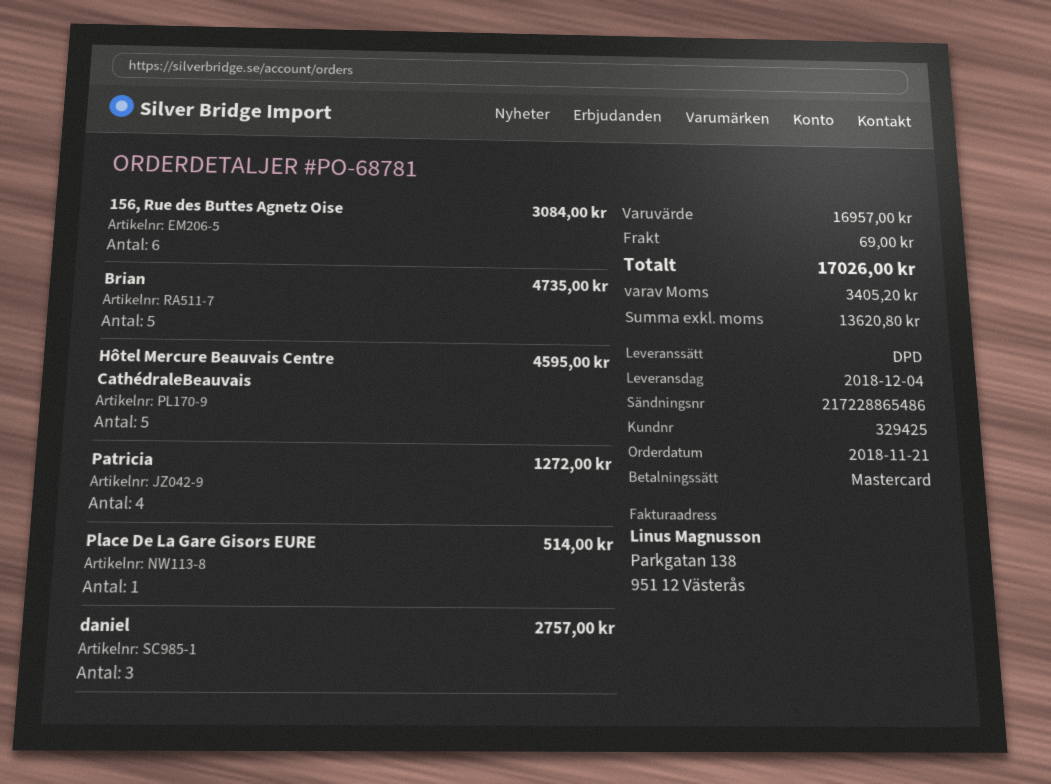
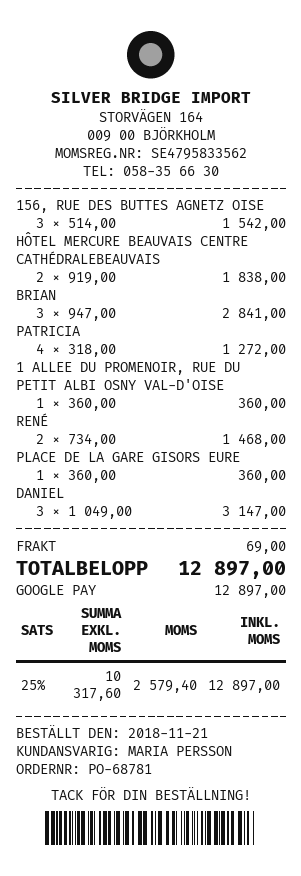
payment method: Mastercard -> Google Pay
156, Rue des Buttes Agnetz Oise: 6 for 3084.00 -> 3 for 1542.00
Brian: 5 for 4735.00 -> 3 for 2841.00
Hôtel Mercure Beauvais Centre CathédraleBeauvais: 5 for 4595.00 -> 2 for 1838.00
Place De La Gare Gisors EURE: 1 for 514.00 -> 1 for 360.00
daniel: 3 for 2757.00 -> 3 for 3147.00
1 ALLEE DU PROMENOIR, RUE DU PETIT ALBI OSNY VAL-D'OISE: none -> 1 for 360.00
RENÉ: none -> 2 for 1468.00
net: 13620.80 -> 10317.60
tax: 3405.20 -> 2579.40
total: 17026.00 -> 12897.00

